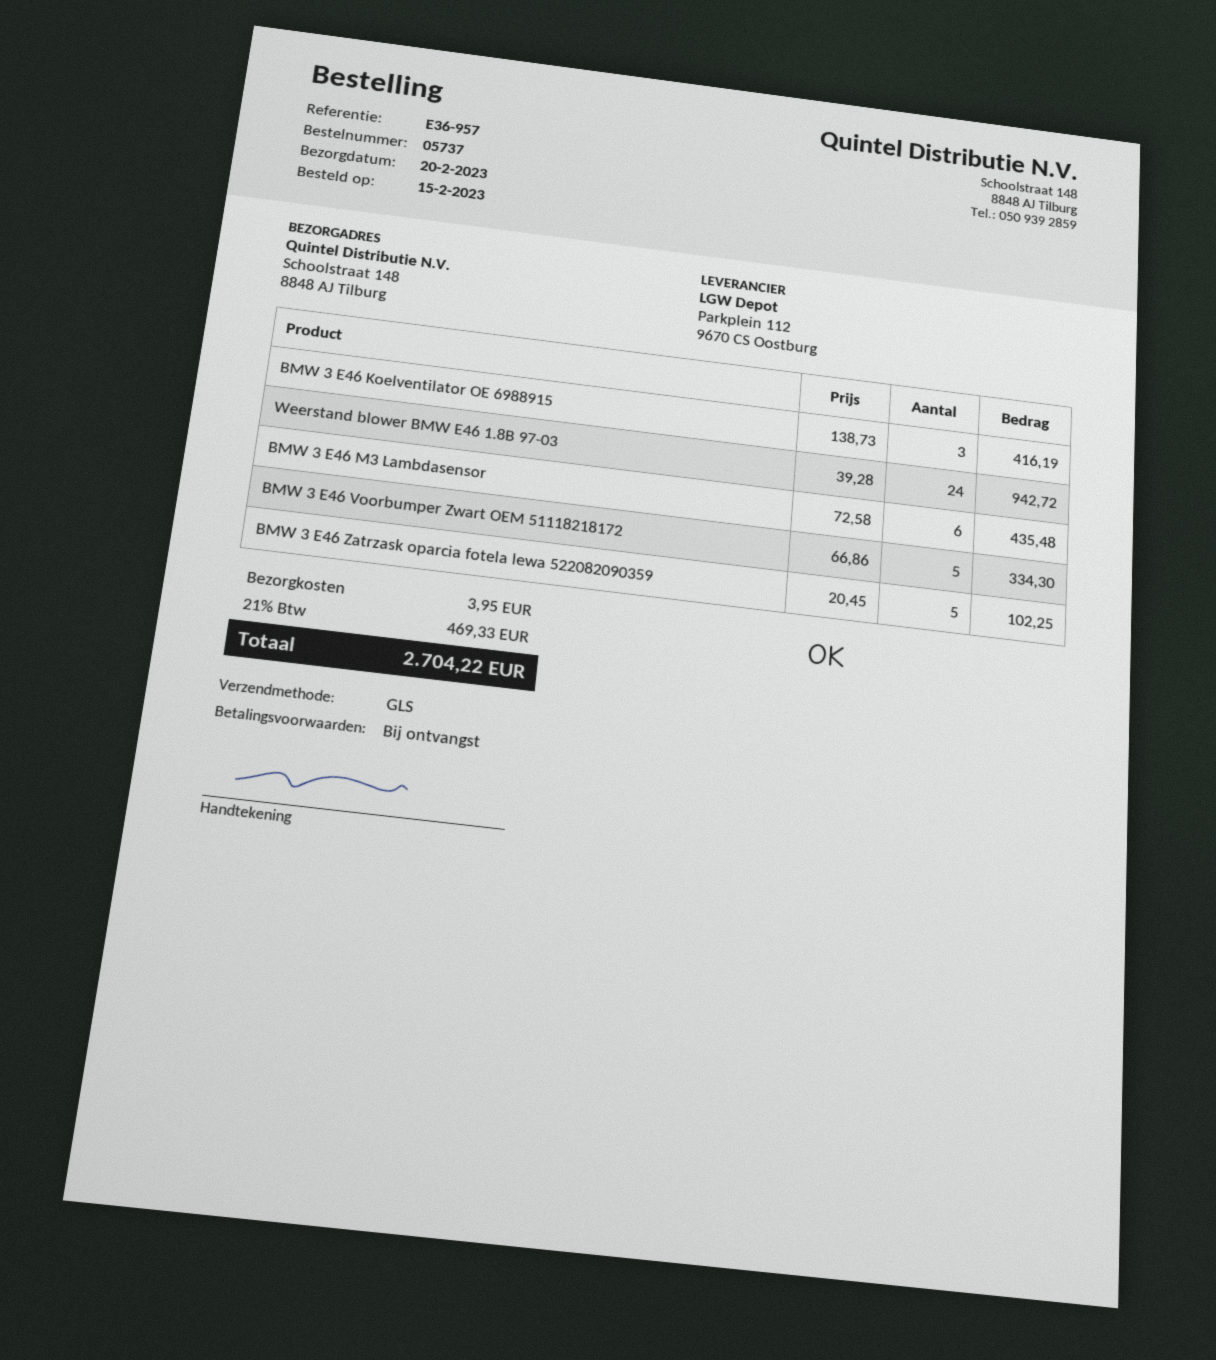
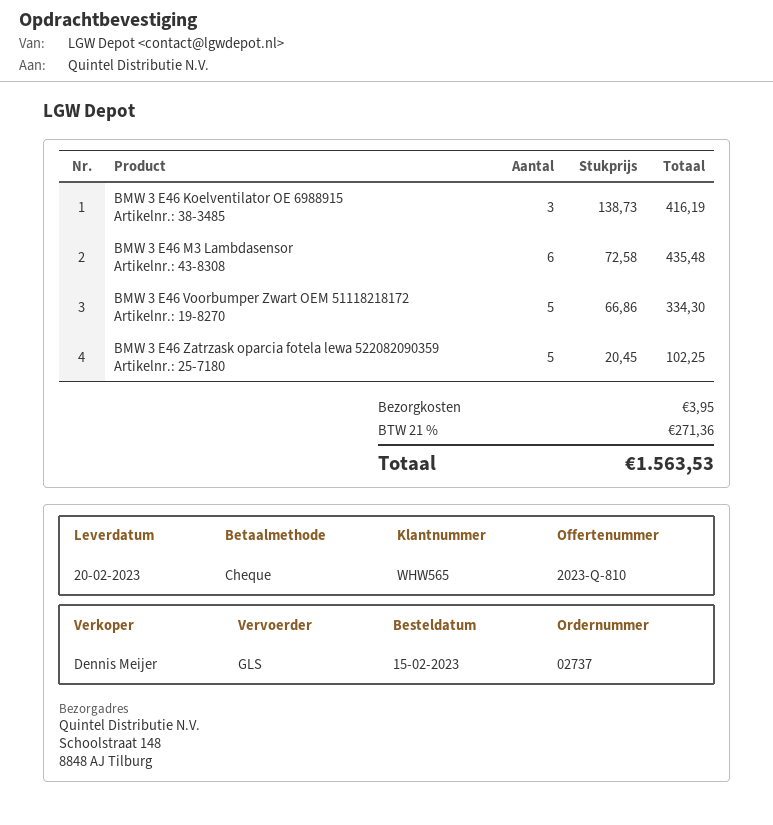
order number: 05737 -> 02737
Weerstand blower BMW E46 1.8B 97-03: 24 x 39.28 = 942.72 -> none
tax: 21% = 469.33 -> 21% = 271.36
total: 2704.22 -> 1563.53

